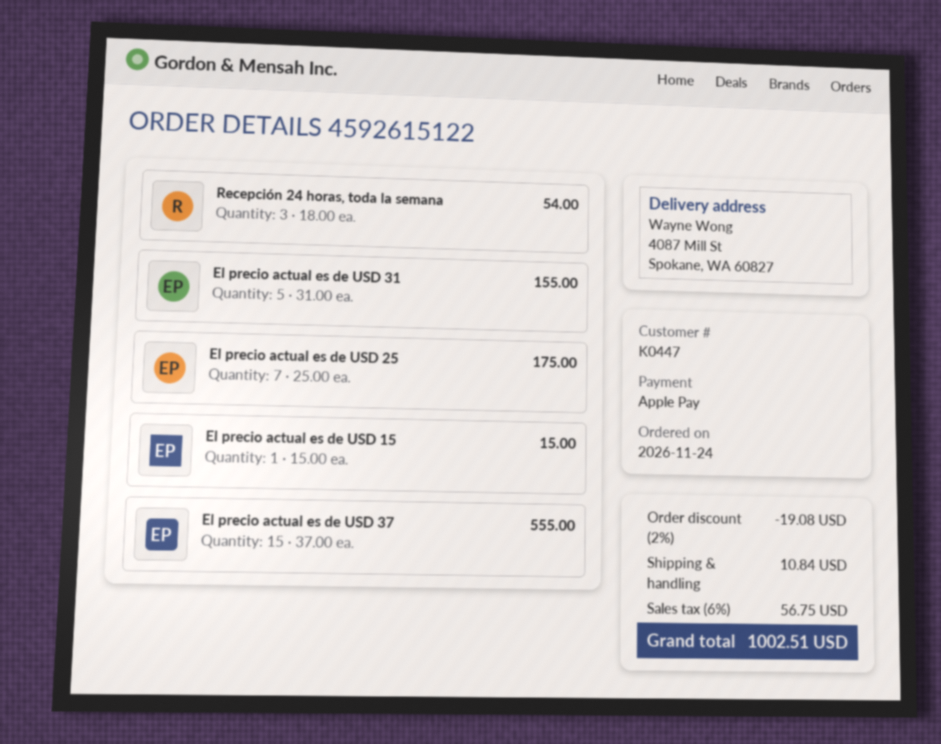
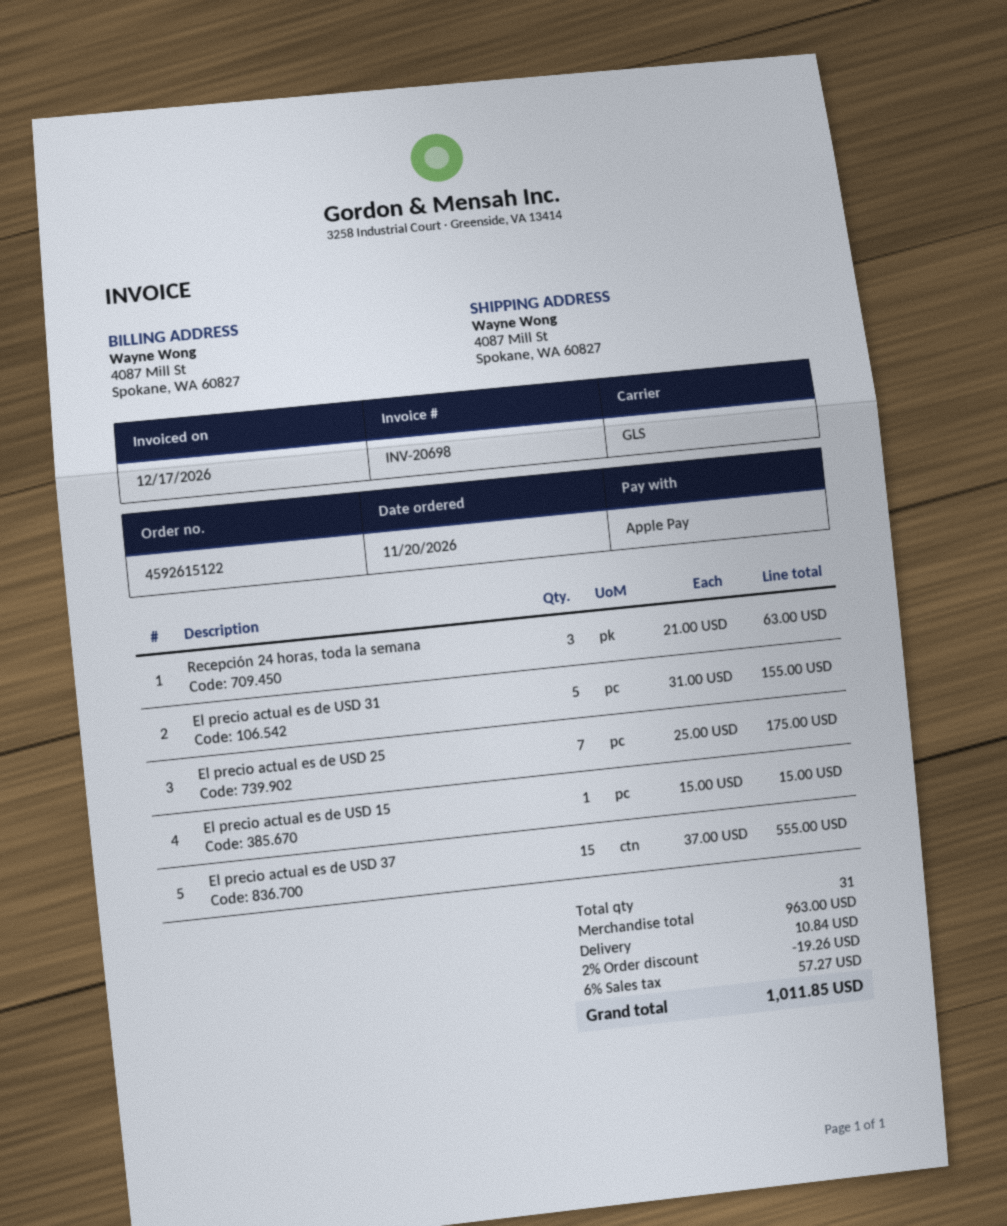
order date: 2026-11-24 -> 2026-11-20
Recepción 24 horas, toda la semana: 3 x 18.00 = 54.00 -> 3 x 21.00 = 63.00
discount: 2% = 19.08 -> 2% = 19.26
tax: 6% = 56.75 -> 6% = 57.27
total: 1002.51 -> 1011.85

